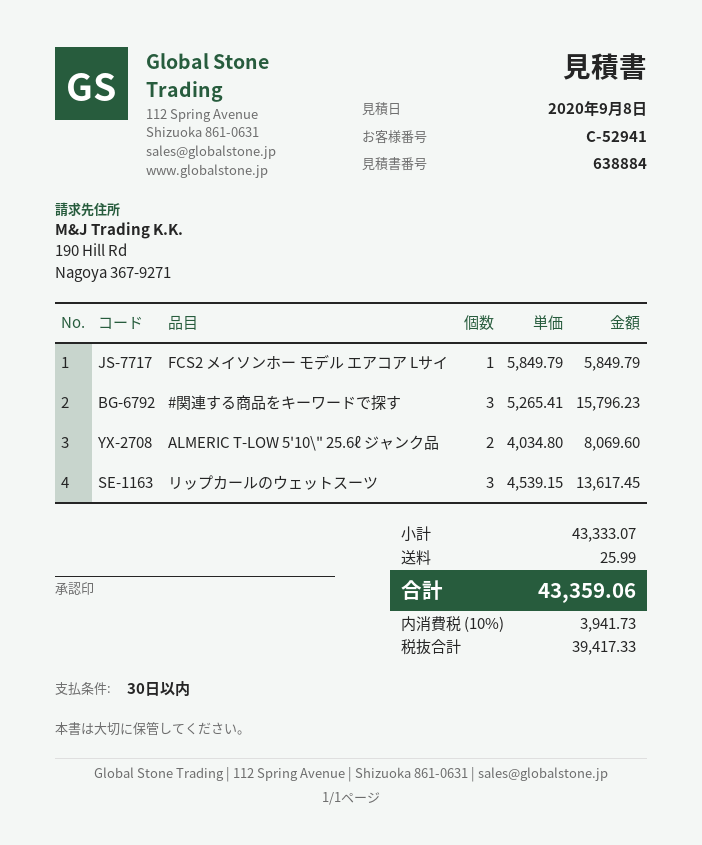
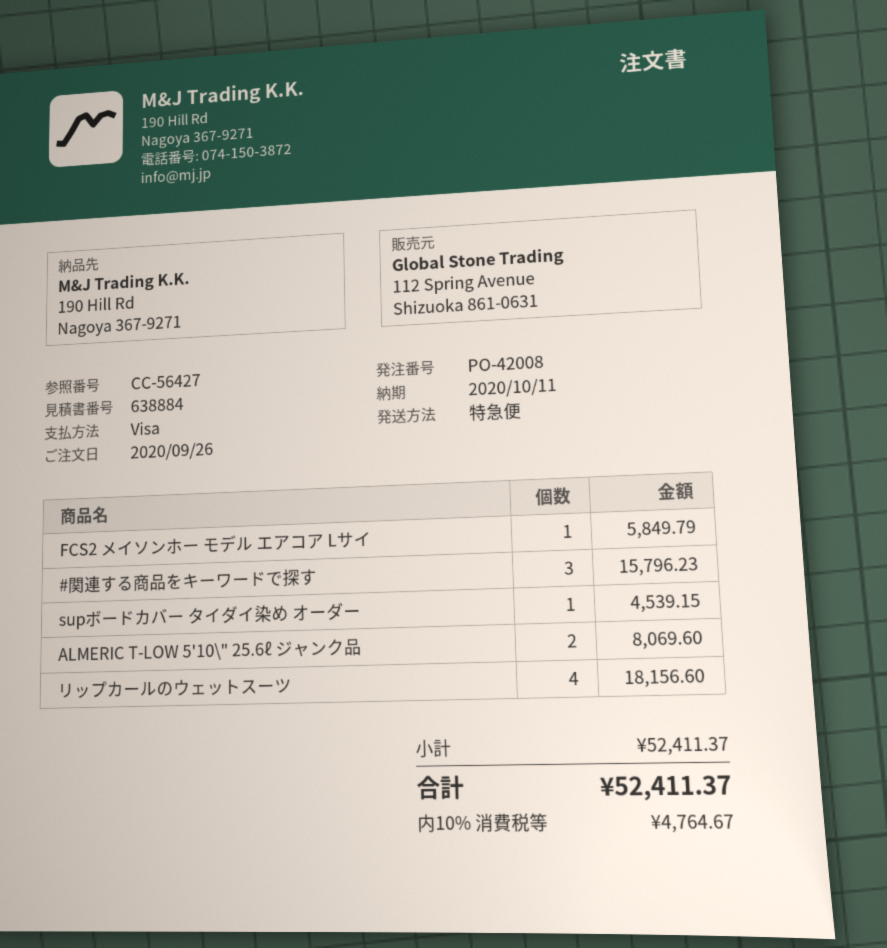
リップカールのウェットスーツ: 3 for 13617.45 -> 4 for 18156.60
supボードカバー タイダイ染め オーダー: none -> 1 for 4539.15
subtotal: 43333.07 -> 52411.37
shipping: 25.99 -> none
tax: 10% = 3941.73 -> 10% = 4764.67
total: 43359.06 -> 52411.37

